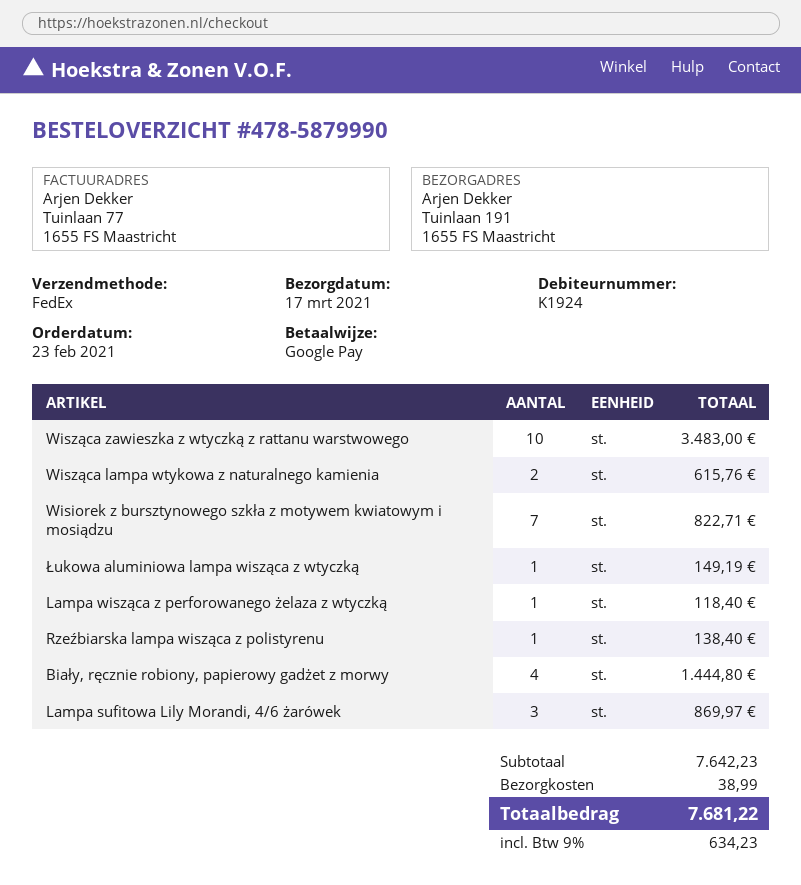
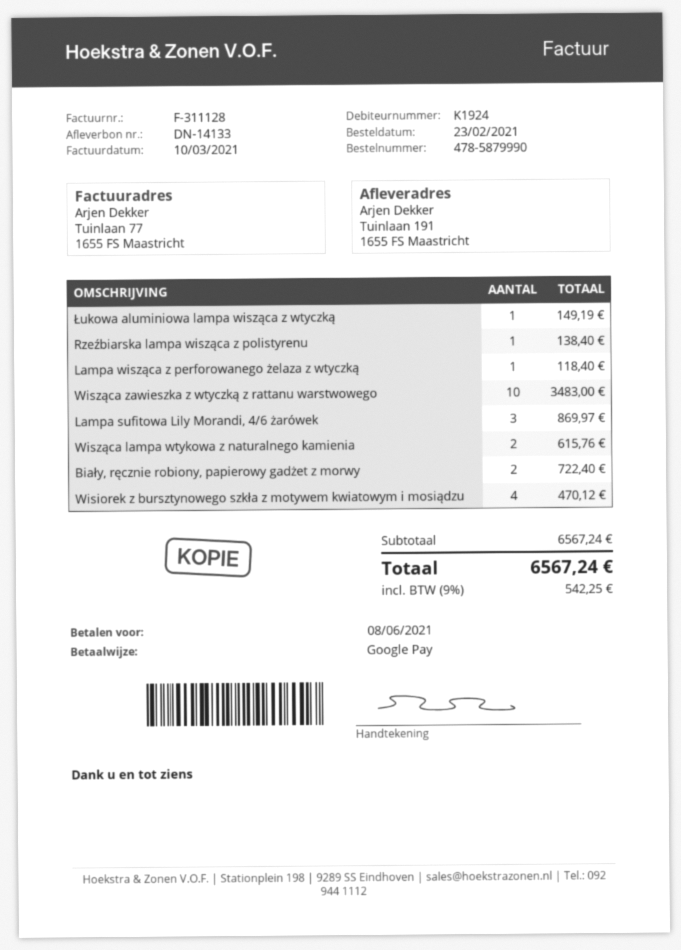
Wisiorek z bursztynowego szkła z motywem kwiatowym i mosiądzu: 7 for 822.71 -> 4 for 470.12
Biały, ręcznie robiony, papierowy gadżet z morwy: 4 for 1444.80 -> 2 for 722.40
subtotal: 7642.23 -> 6567.24
shipping: 38.99 -> none
tax: 9% = 634.23 -> 9% = 542.25
total: 7681.22 -> 6567.24

